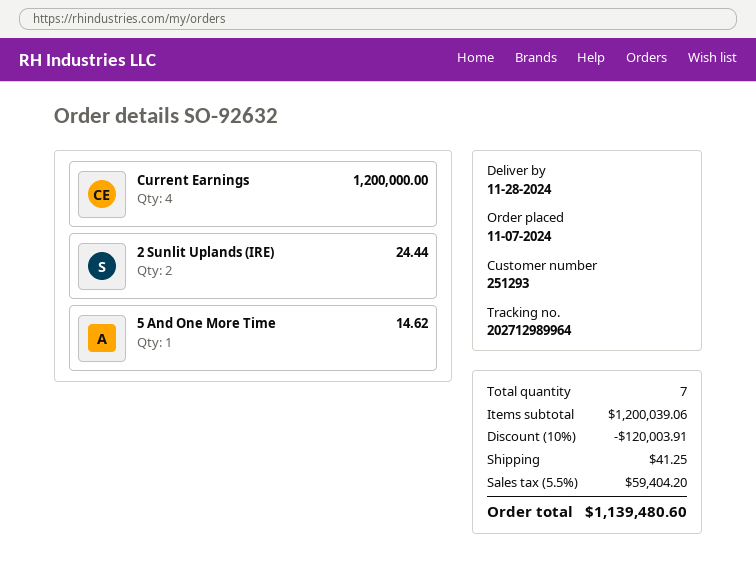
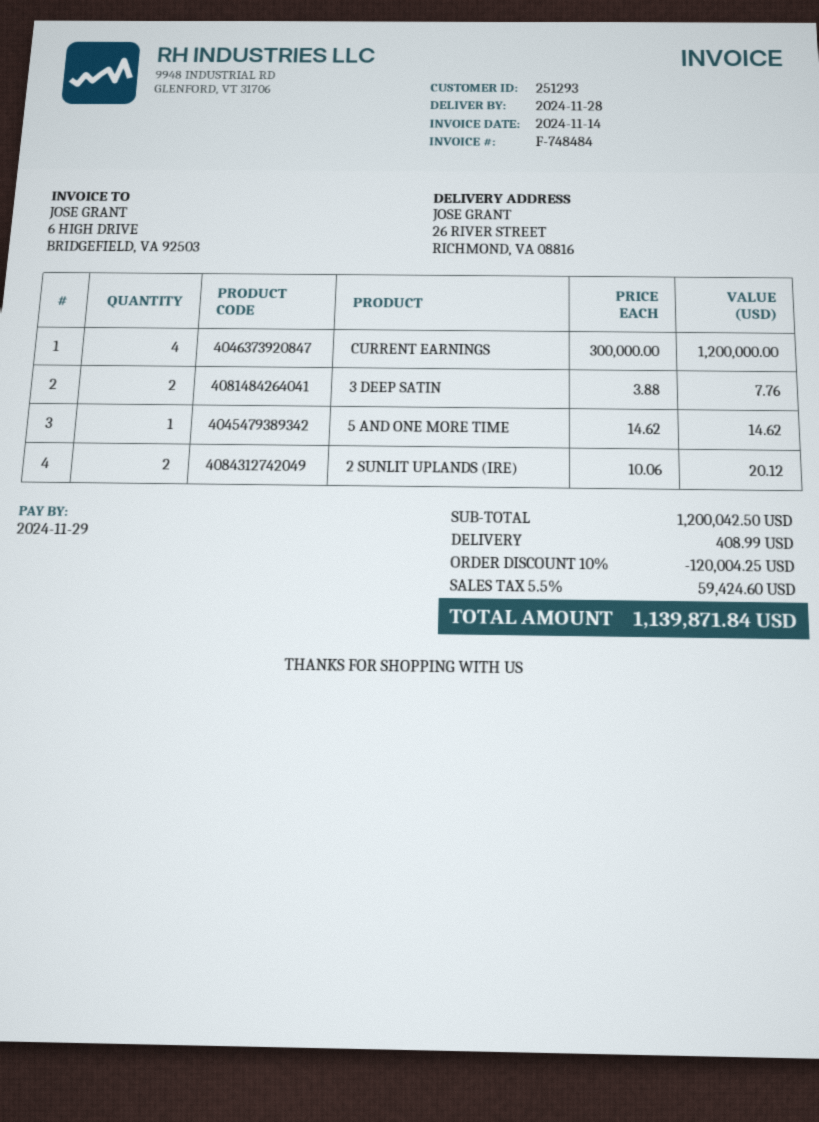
2 Sunlit Uplands (IRE): 2 for 24.44 -> 2 for 20.12
3 DEEP SATIN: none -> 2 for 7.76
subtotal: 1200039.06 -> 1200042.50
discount: 10% = 120003.91 -> 10% = 120004.25
shipping: 41.25 -> 408.99
tax: 5.5% = 59404.20 -> 5.5% = 59424.60
total: 1139480.60 -> 1139871.84

